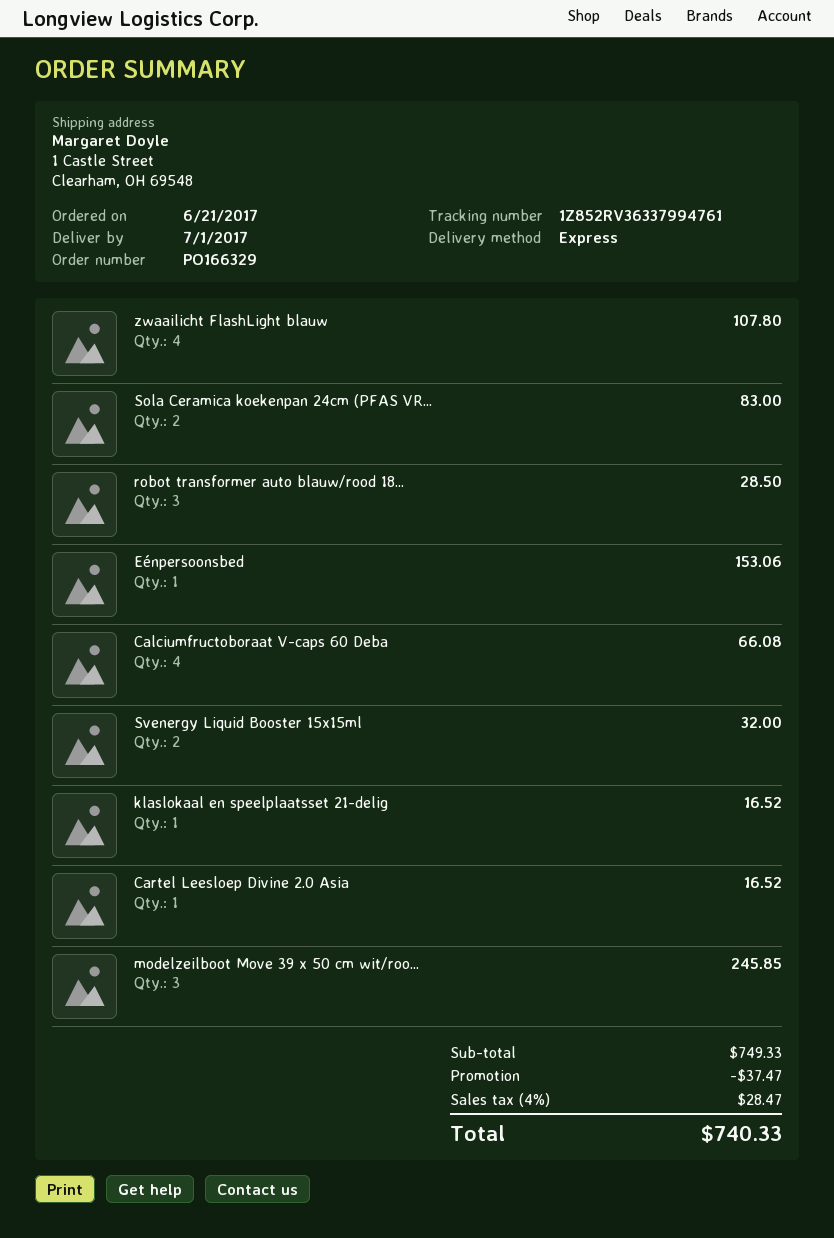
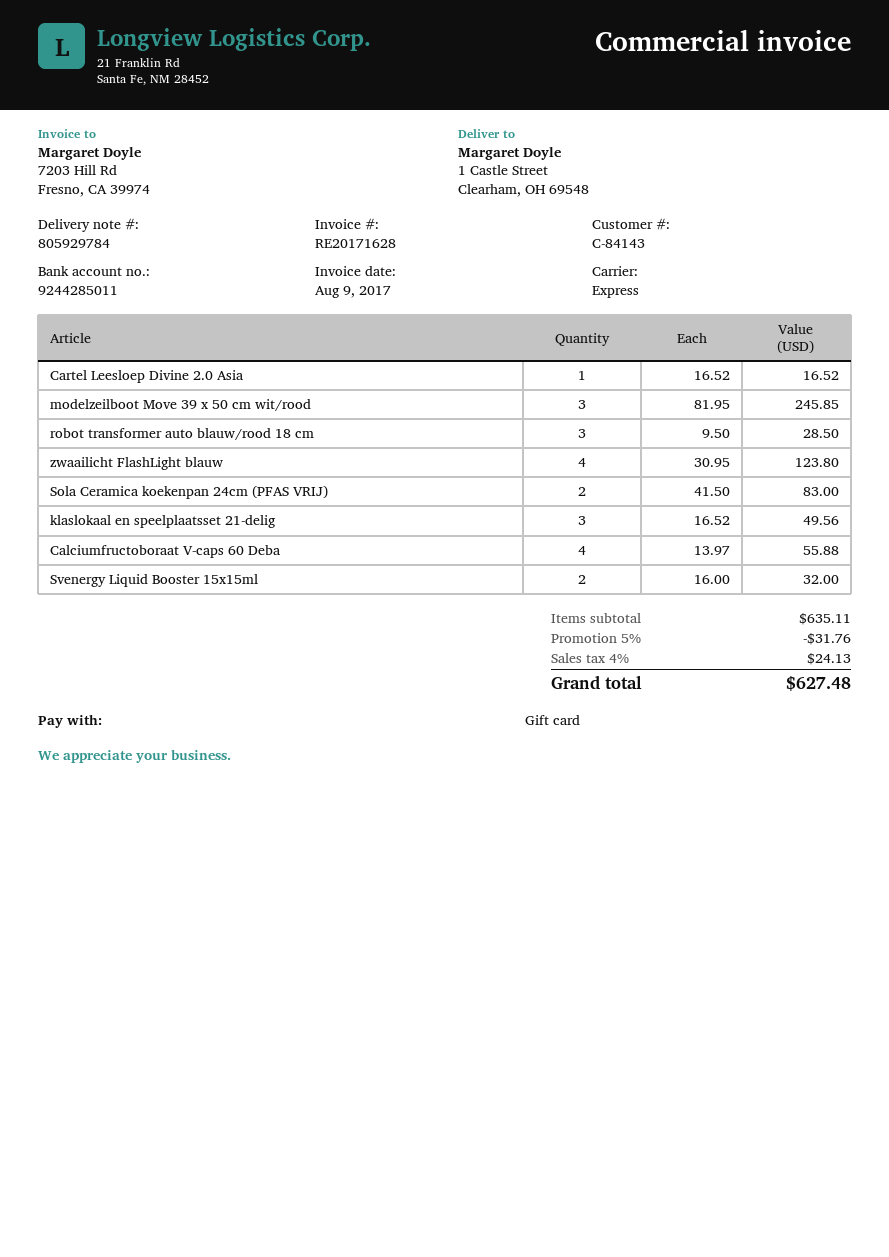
zwaailicht FlashLight blauw: 4 for 107.80 -> 4 for 123.80
Eénpersoonsbed: 1 for 153.06 -> none
Calciumfructoboraat V-caps 60 Deba: 4 for 66.08 -> 4 for 55.88
klaslokaal en speelplaatsset 21-delig: 1 for 16.52 -> 3 for 49.56
subtotal: 749.33 -> 635.11
discount: 37.47 -> 31.76
tax: 4% = 28.47 -> 4% = 24.13
total: 740.33 -> 627.48

